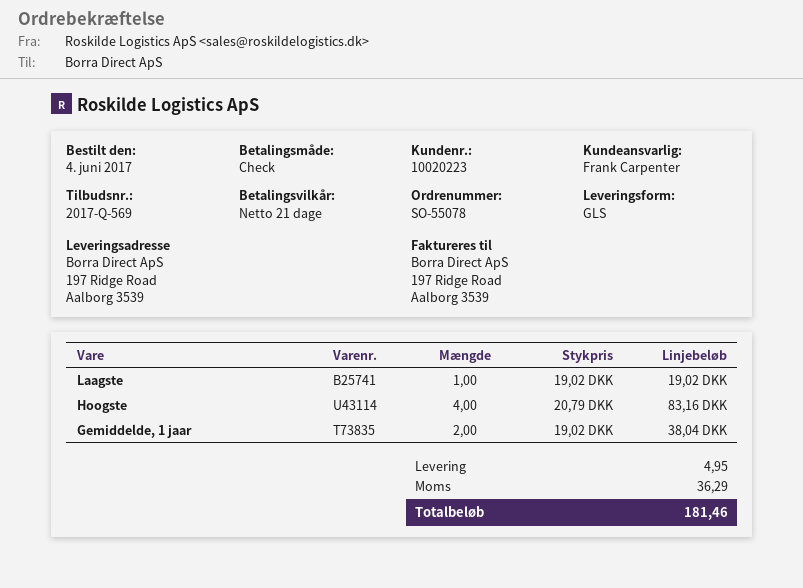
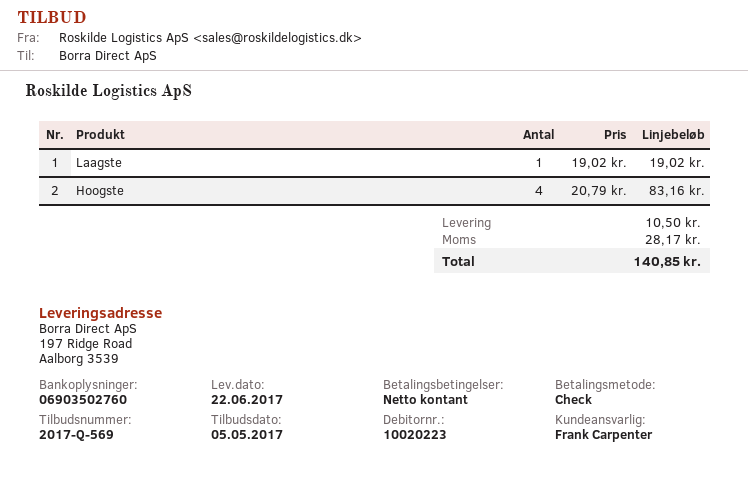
payment terms: 21 days -> on receipt
Gemiddelde, 1 jaar: 2 x 19.02 = 38.04 -> none
shipping: 4.95 -> 10.50
tax: 36.29 -> 28.17
total: 181.46 -> 140.85

